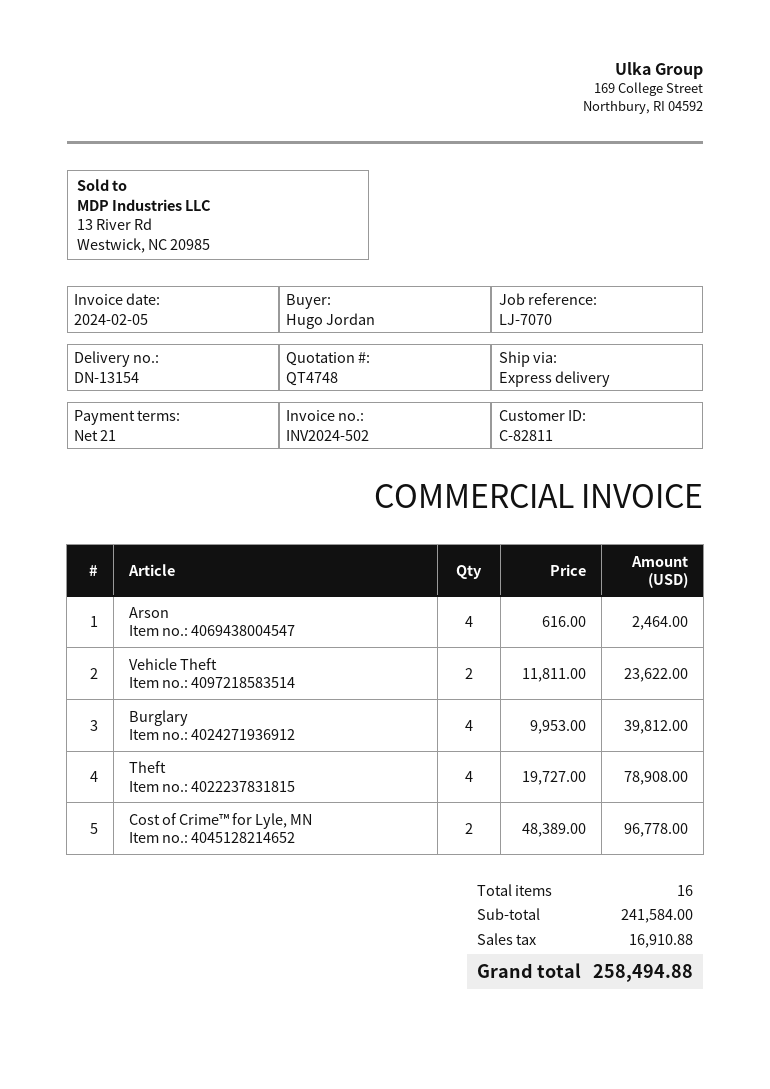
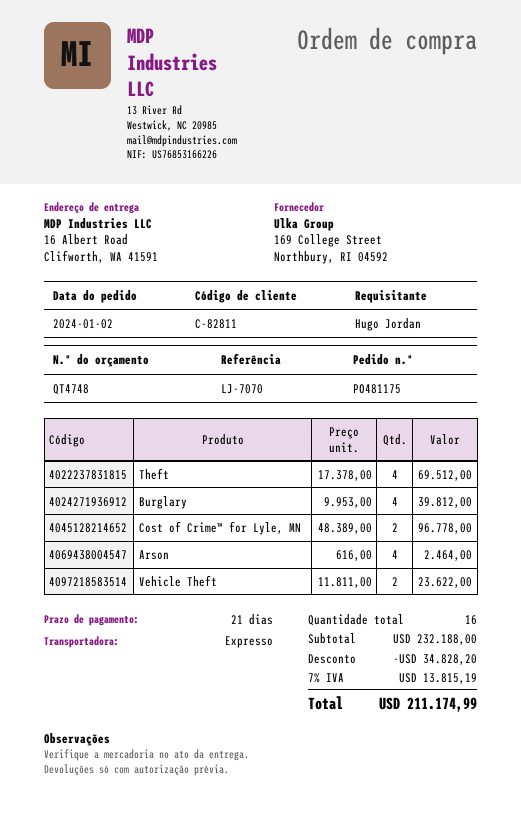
Theft: 4 x 19727.00 = 78908.00 -> 4 x 17378.00 = 69512.00
subtotal: 241584.00 -> 232188.00
discount: none -> 34828.20
tax: 16910.88 -> 13815.19
total: 258494.88 -> 211174.99

